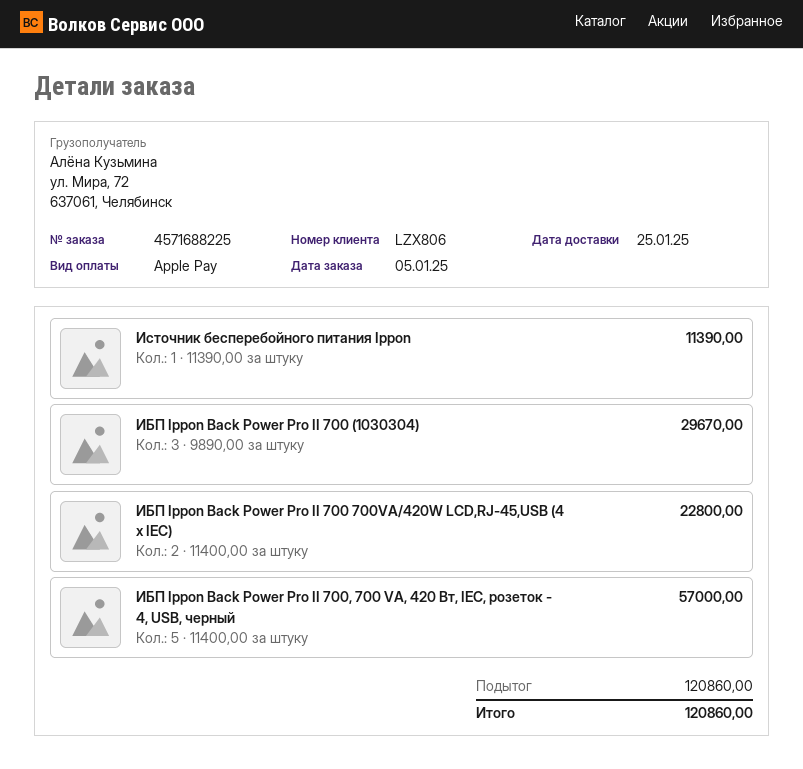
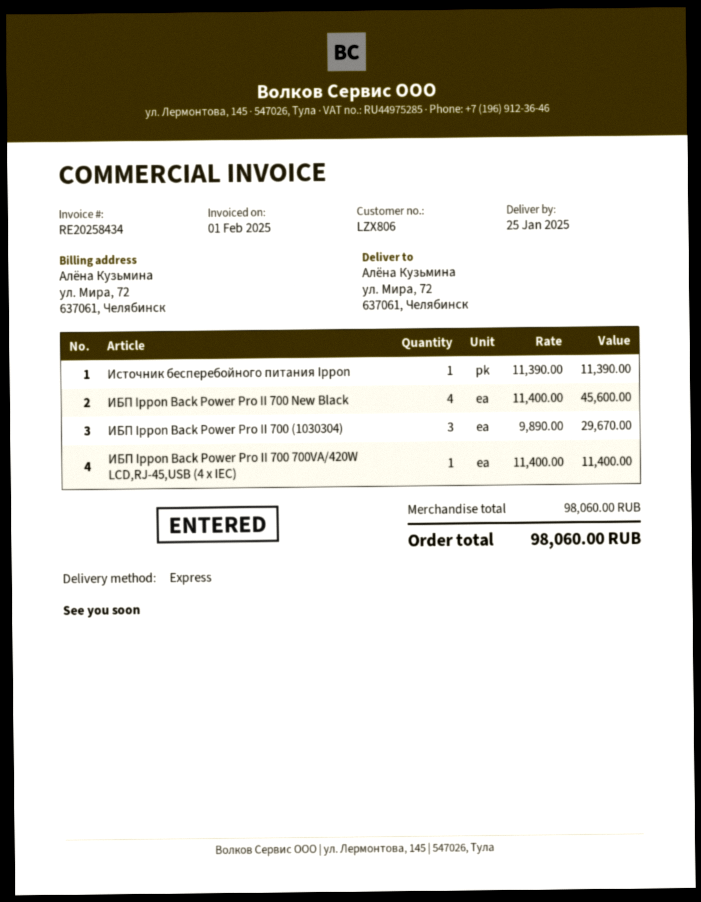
ИБП Ippon Back Power Pro II 700 700VA/420W LCD,RJ-45,USB (4 x IEC): 2 x 11400.00 = 22800.00 -> 1 x 11400.00 = 11400.00
ИБП Ippon Back Power Pro II 700, 700 VA, 420 Вт, IEC, розеток - 4, USB, черный: 5 x 11400.00 = 57000.00 -> none
ИБП Ippon Back Power Pro II 700 New Black: none -> 4 x 11400.00 = 45600.00
subtotal: 120860.00 -> 98060.00
total: 120860.00 -> 98060.00

